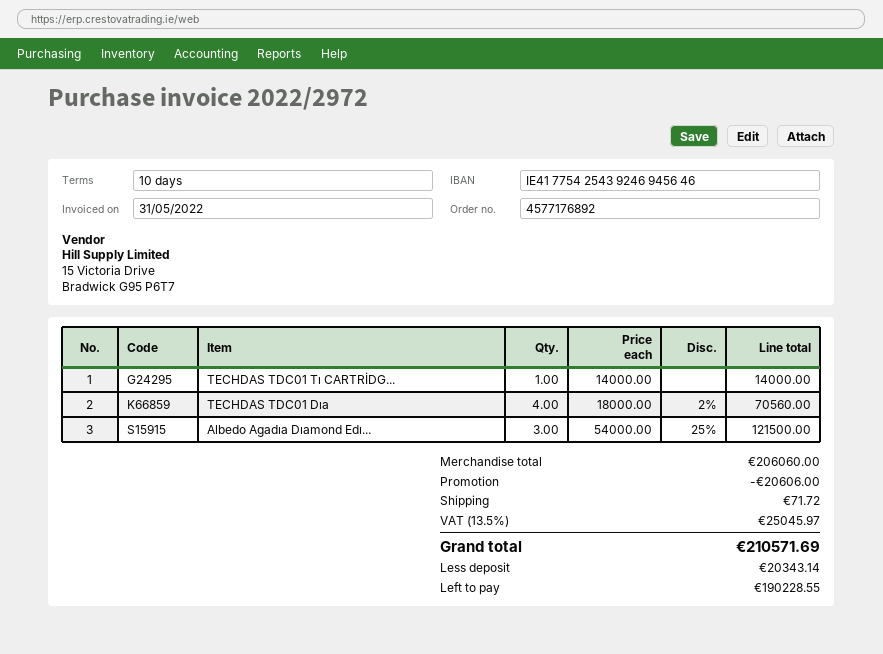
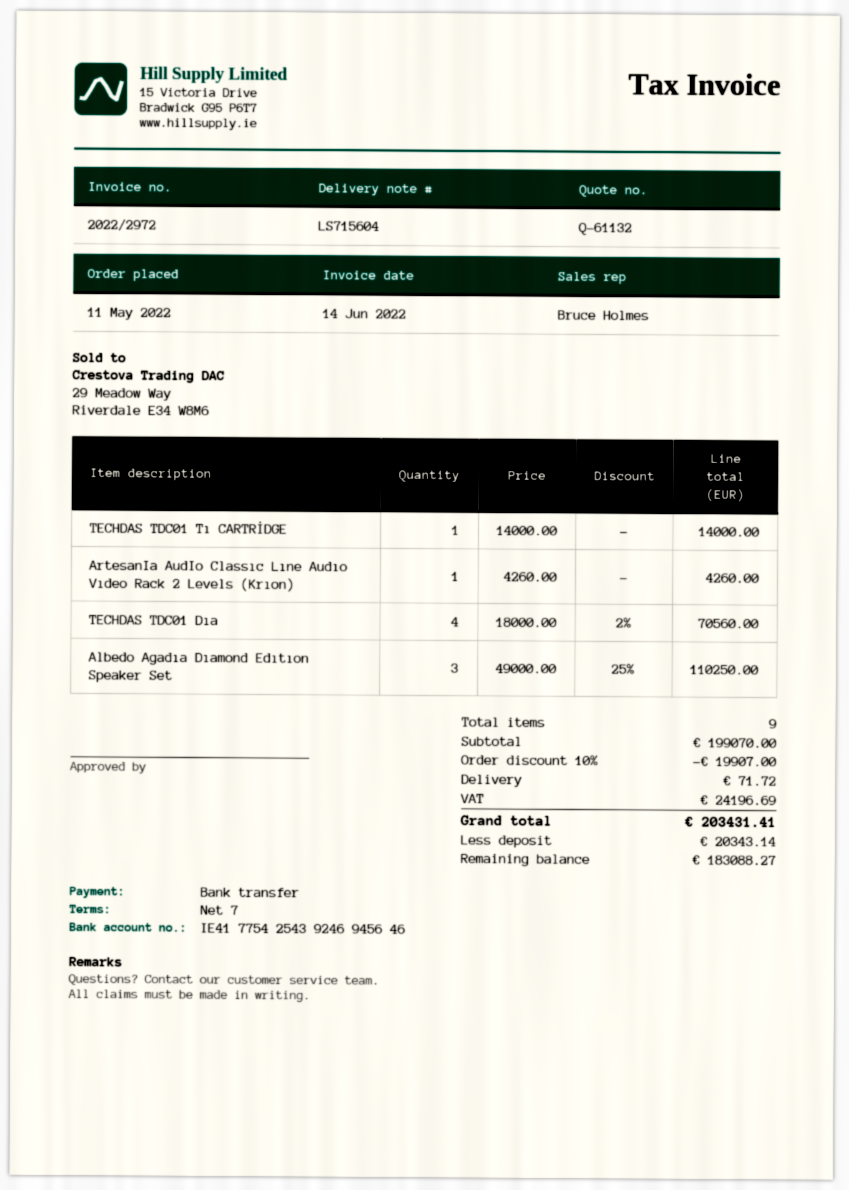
invoice date: 2022-05-31 -> 2022-06-14
payment terms: 10 days -> 7 days
Albedo Agadıa Dıamond Edı...: 3 x 54000.00 - 25% = 121500.00 -> 3 x 49000.00 - 25% = 110250.00
ArtesanIa AudIo Classıc Lıne Audıo Vıdeo Rack 2 Levels (Krıon): none -> 1 x 4260.00 = 4260.00
subtotal: 206060.00 -> 199070.00
discount: 20606.00 -> 19907.00
tax: 25045.97 -> 24196.69
total: 210571.69 -> 203431.41
balance: 190228.55 -> 183088.27

